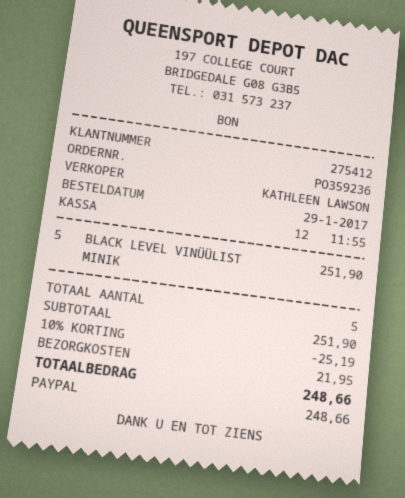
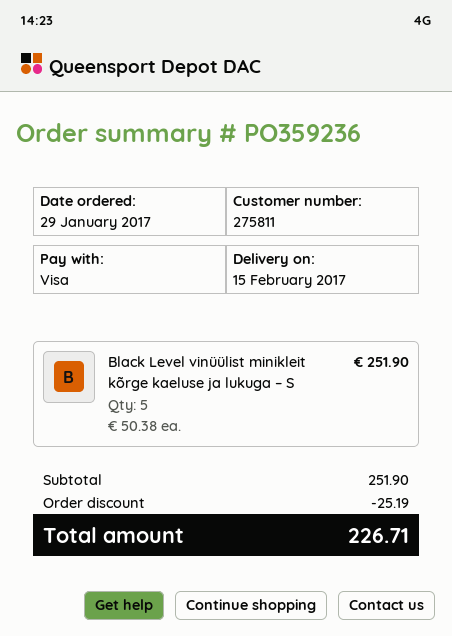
customer number: 275412 -> 275811
payment method: PayPal -> Visa
shipping: 21.95 -> none
total: 248.66 -> 226.71

